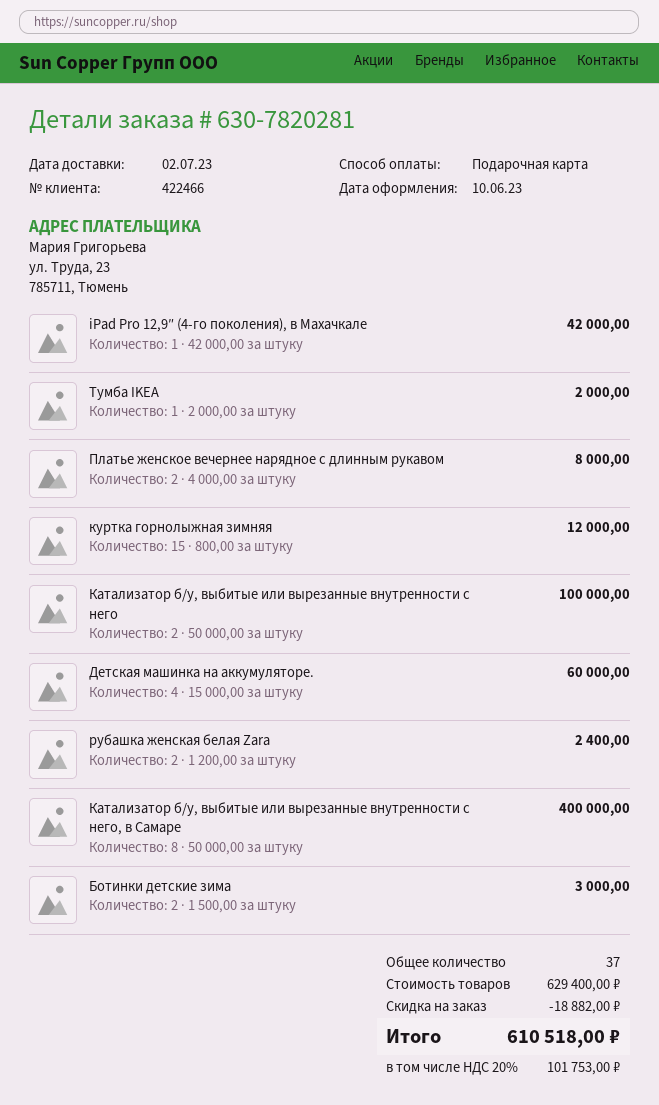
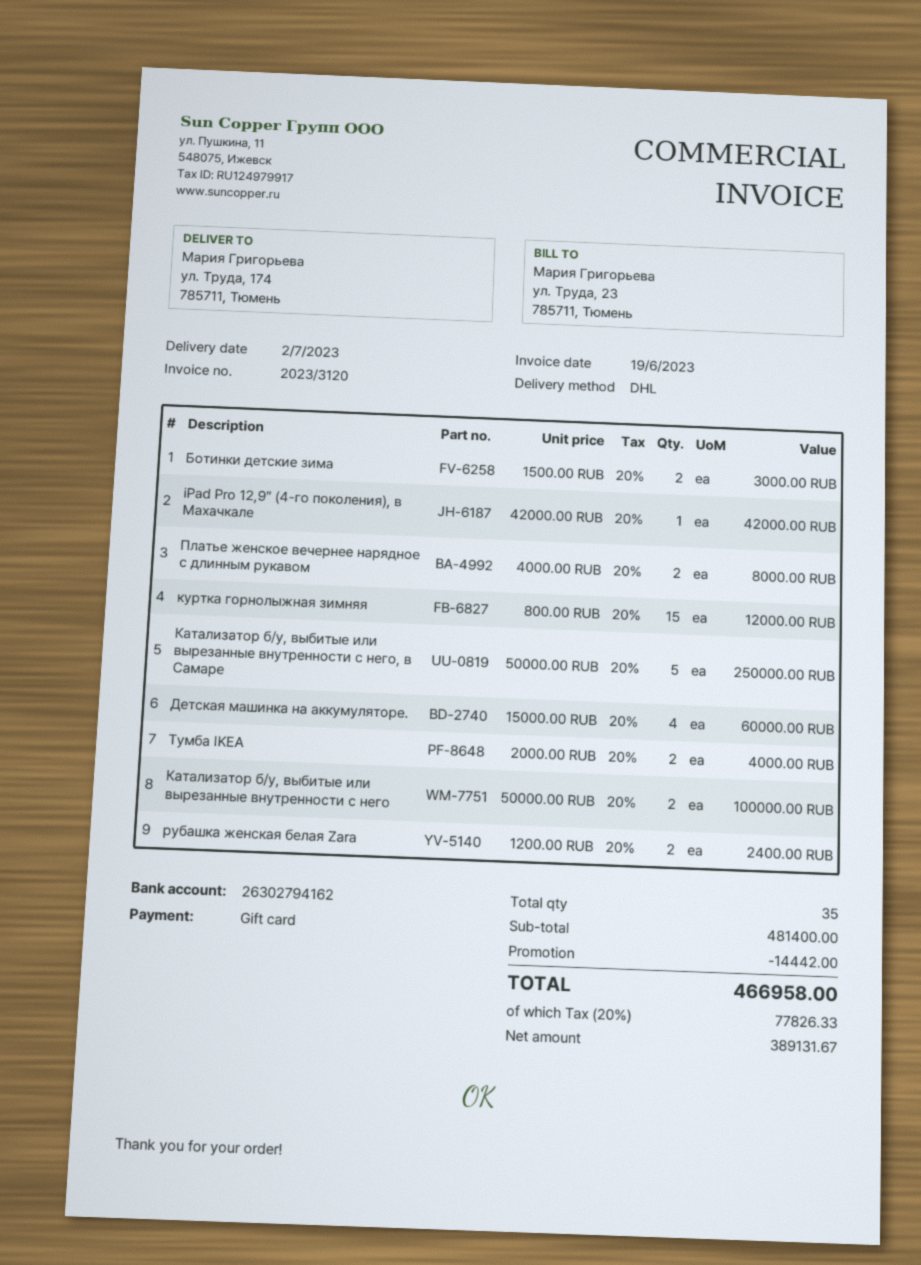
Тумба IKEA: 1 x 2000.00 = 2000.00 -> 2 x 2000.00 = 4000.00
Катализатор б/у, выбитые или вырезанные внутренности с него, в Самаре: 8 x 50000.00 = 400000.00 -> 5 x 50000.00 = 250000.00
total quantity: 37 -> 35
subtotal: 629400.00 -> 481400.00
discount: 18882.00 -> 14442.00
tax: 20% = 101753.00 -> 20% = 77826.33
total: 610518.00 -> 466958.00

